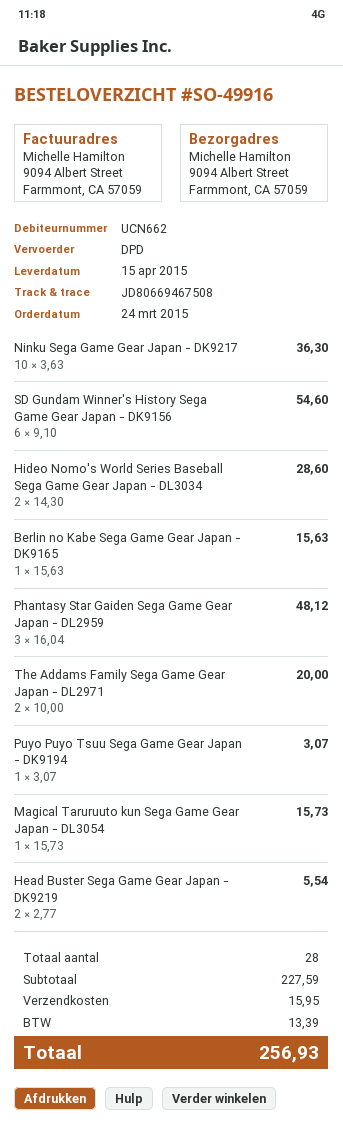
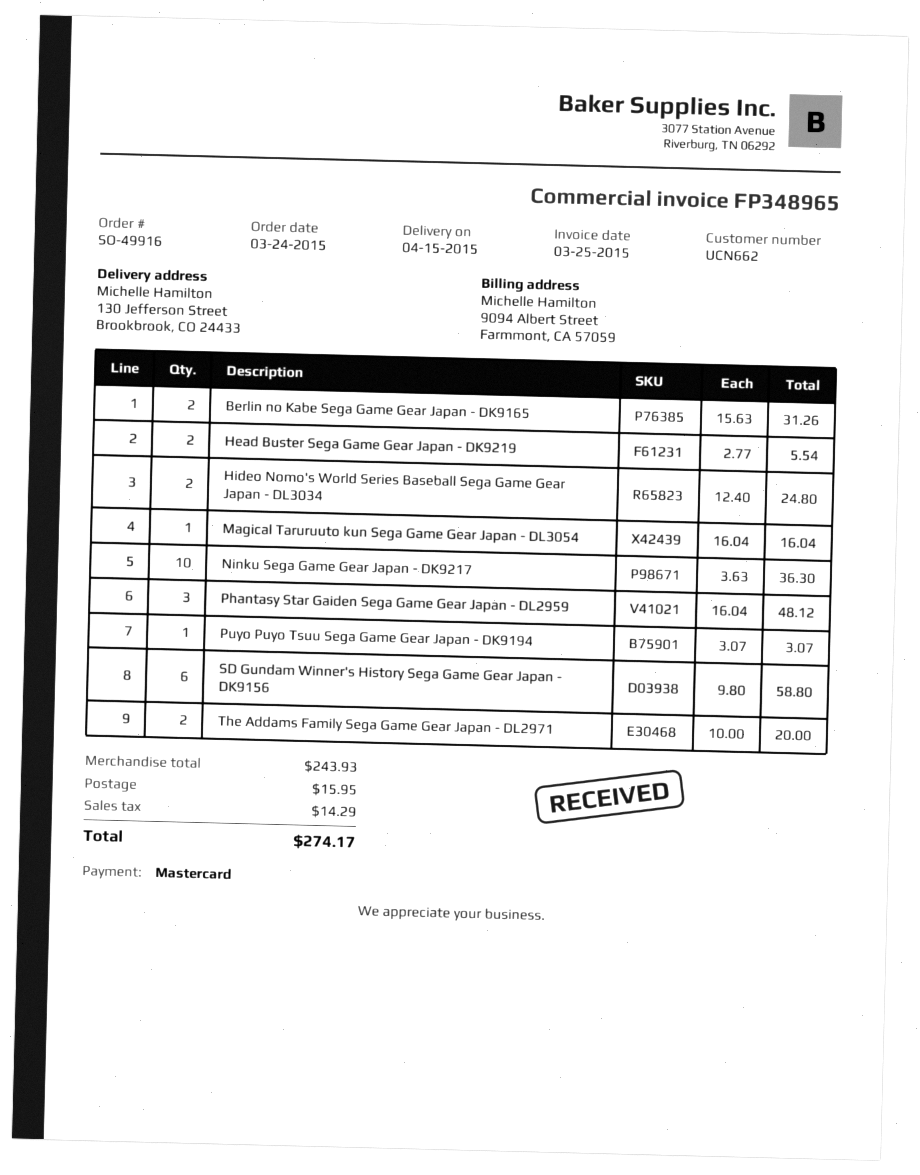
ship to: 9094 Albert Street, Farmmont, CA 57059 -> 130 Jefferson Street, Brookbrook, CO 24433
SD Gundam Winner's History Sega Game Gear Japan - DK9156: 6 x 9.10 = 54.60 -> 6 x 9.80 = 58.80
Hideo Nomo's World Series Baseball Sega Game Gear Japan - DL3034: 2 x 14.30 = 28.60 -> 2 x 12.40 = 24.80
Berlin no Kabe Sega Game Gear Japan - DK9165: 1 x 15.63 = 15.63 -> 2 x 15.63 = 31.26
Magical Taruruuto kun Sega Game Gear Japan - DL3054: 1 x 15.73 = 15.73 -> 1 x 16.04 = 16.04
subtotal: 227.59 -> 243.93
tax: 13.39 -> 14.29
total: 256.93 -> 274.17

